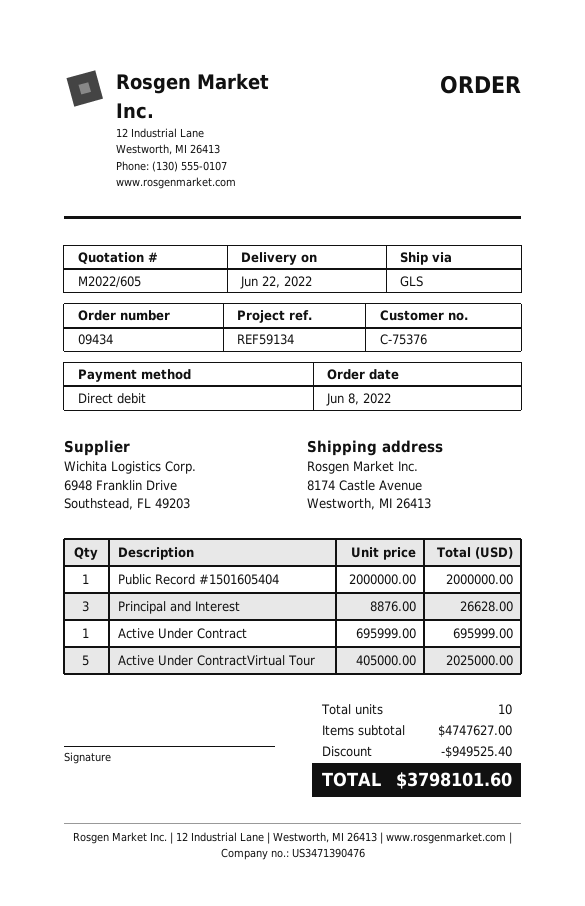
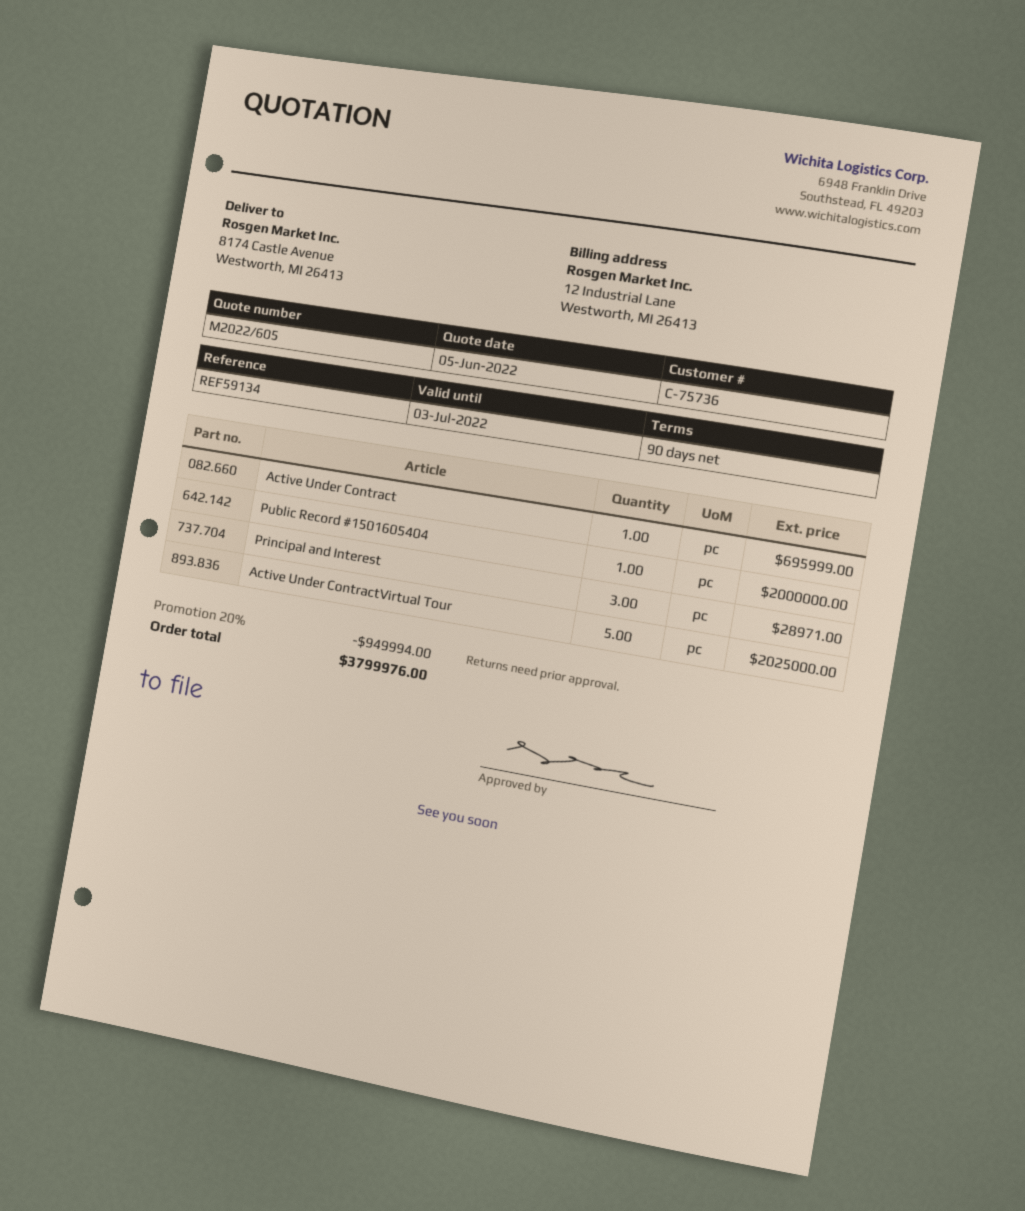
customer number: C-75376 -> C-75736
Principal and Interest: 3 for 26628.00 -> 3 for 28971.00
discount: 949525.40 -> 949994.00
total: 3798101.60 -> 3799976.00

